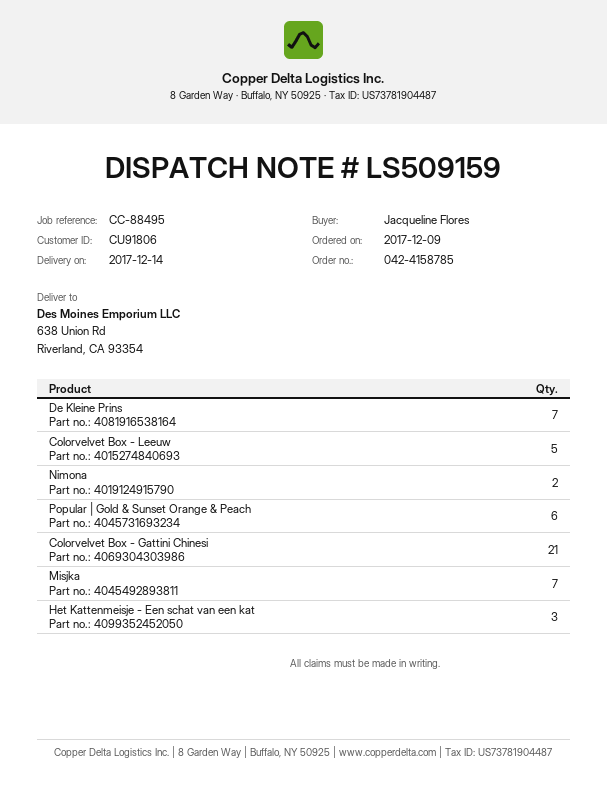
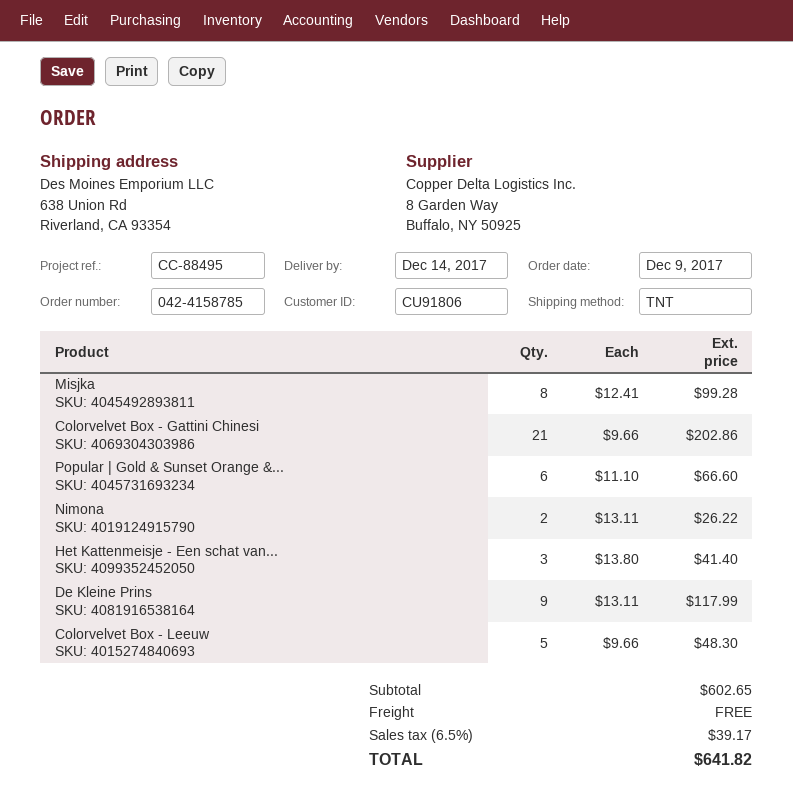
De Kleine Prins: 7 -> 9
Misjka: 7 -> 8

